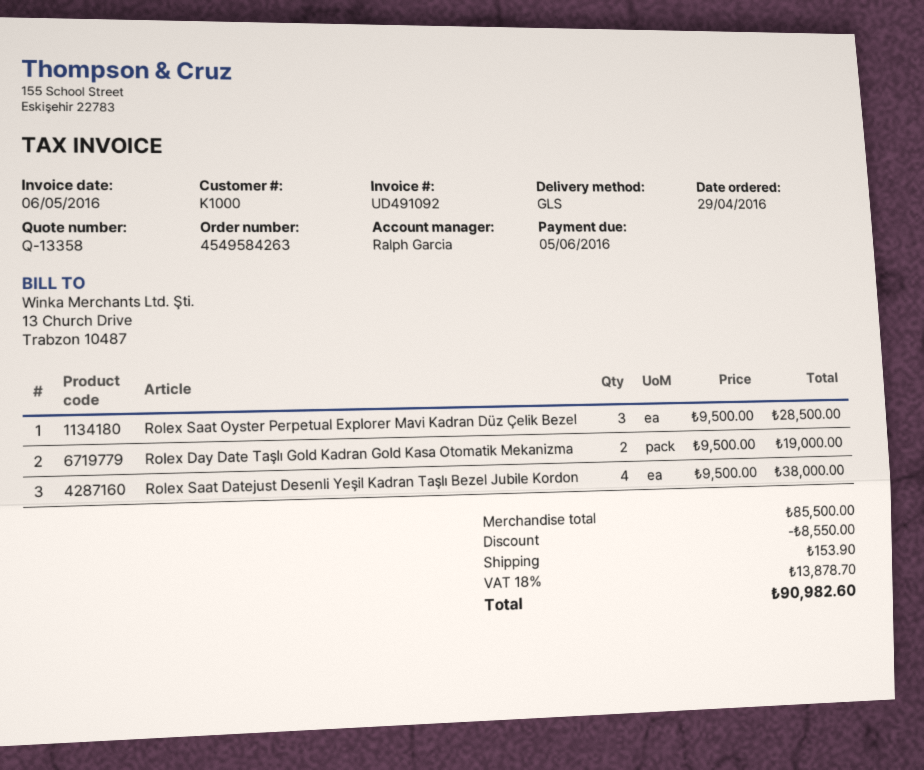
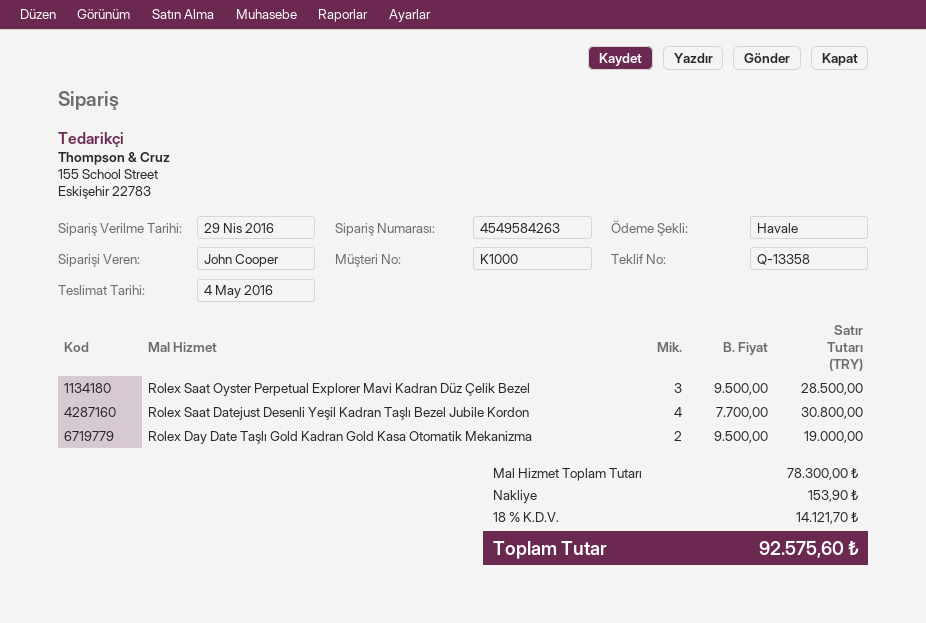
Rolex Saat Datejust Desenli Yeşil Kadran Taşlı Bezel Jubile Kordon: 4 x 9500.00 = 38000.00 -> 4 x 7700.00 = 30800.00
subtotal: 85500.00 -> 78300.00
discount: 8550.00 -> none
tax: 18% = 13878.70 -> 18% = 14121.70
total: 90982.60 -> 92575.60

